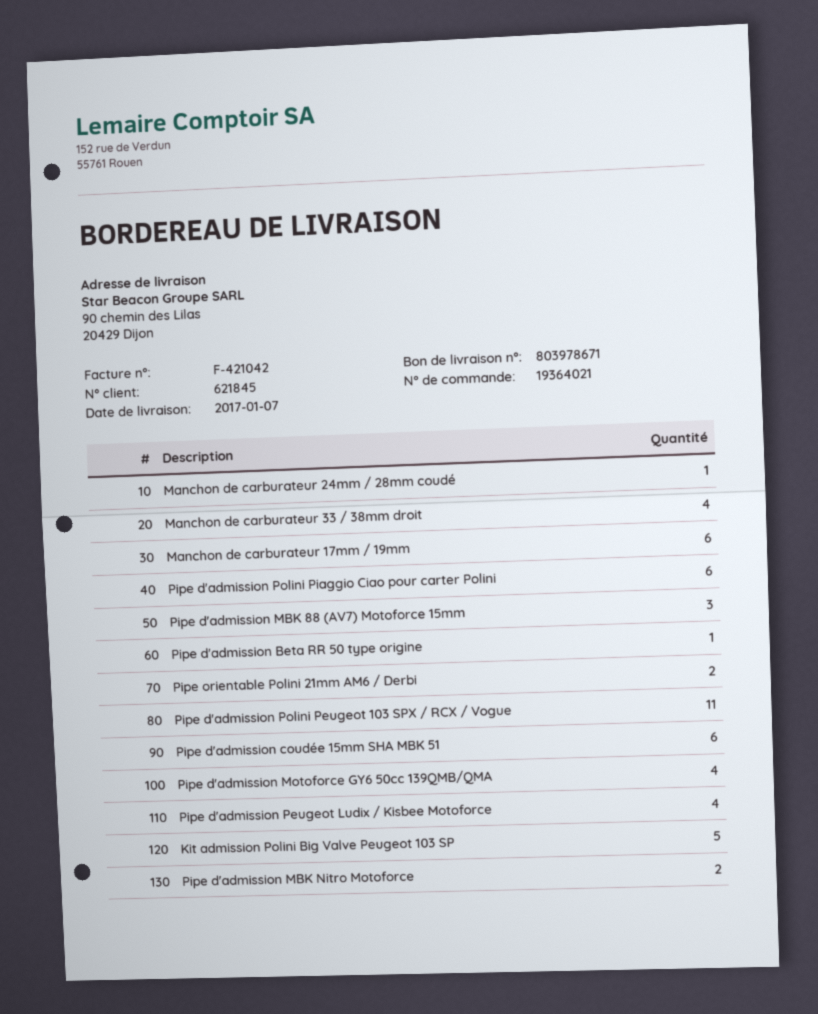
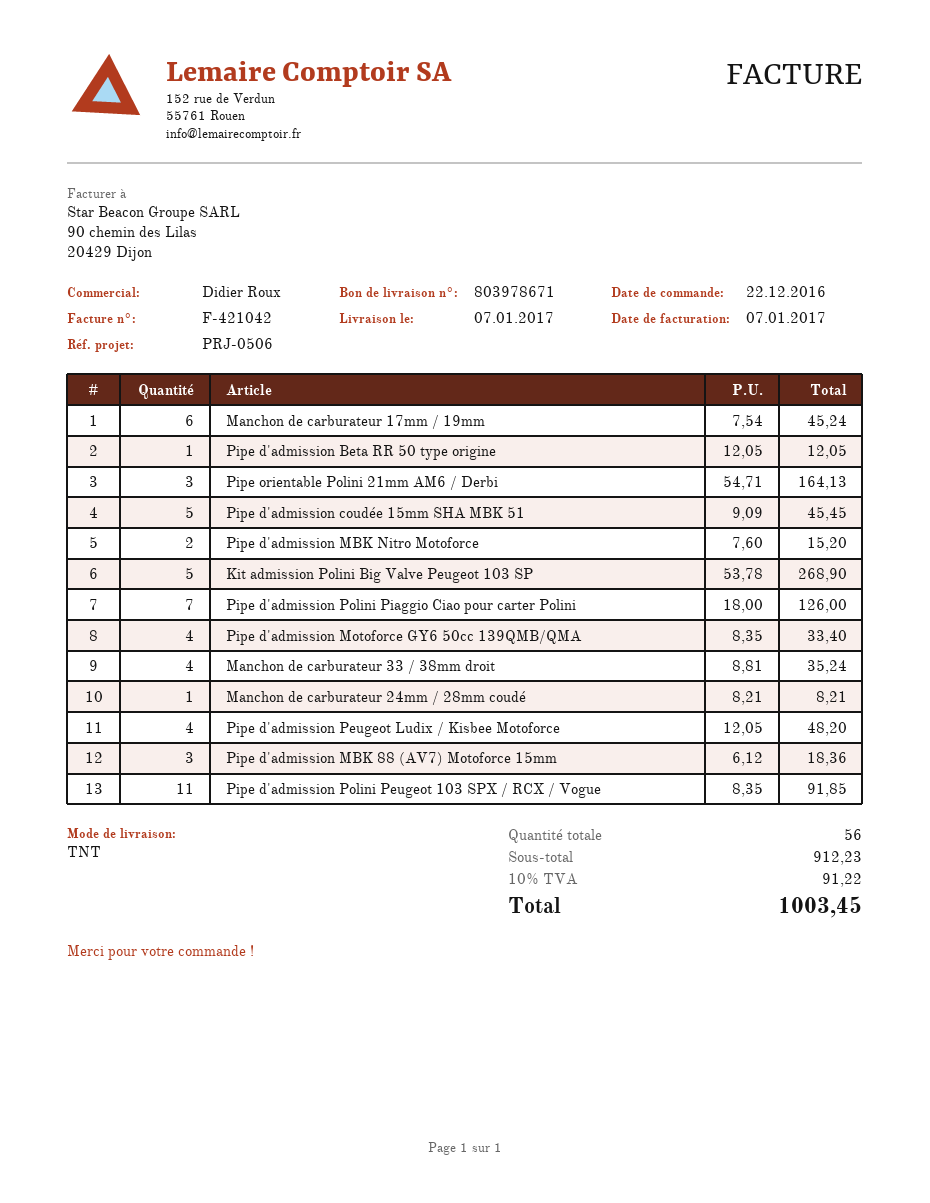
Pipe d'admission Polini Piaggio Ciao pour carter Polini: 6 -> 7
Pipe orientable Polini 21mm AM6 / Derbi: 2 -> 3
Pipe d'admission coudée 15mm SHA MBK 51: 6 -> 5

